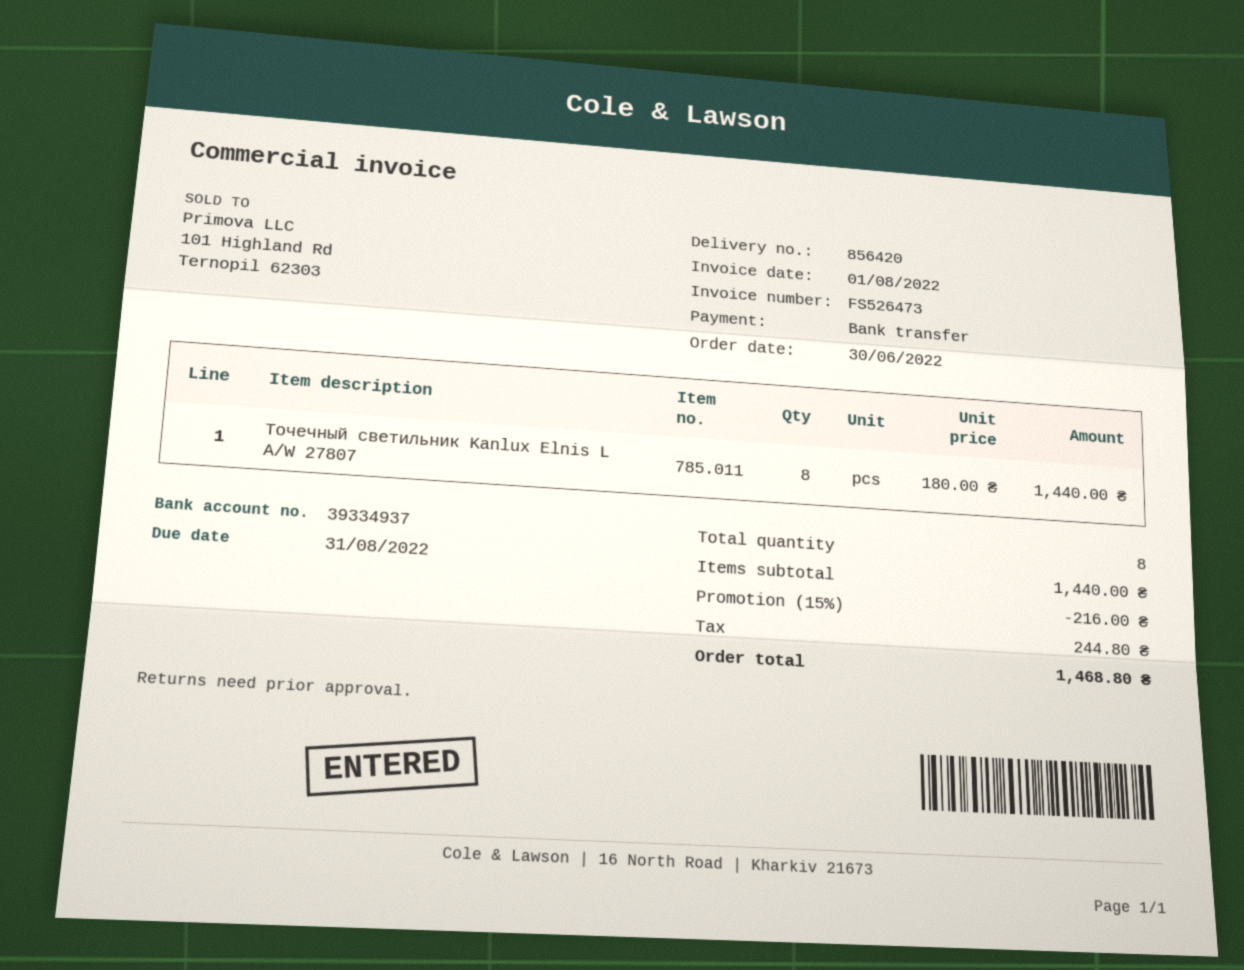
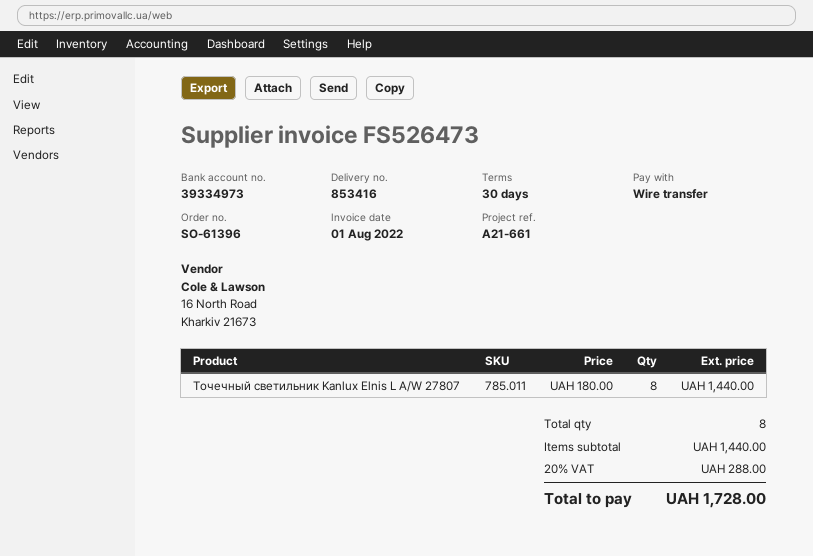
delivery note number: 856420 -> 853416
bank account: 39334937 -> 39334973
discount: 15% = 216.00 -> none
tax: 244.80 -> 288.00
total: 1468.80 -> 1728.00

